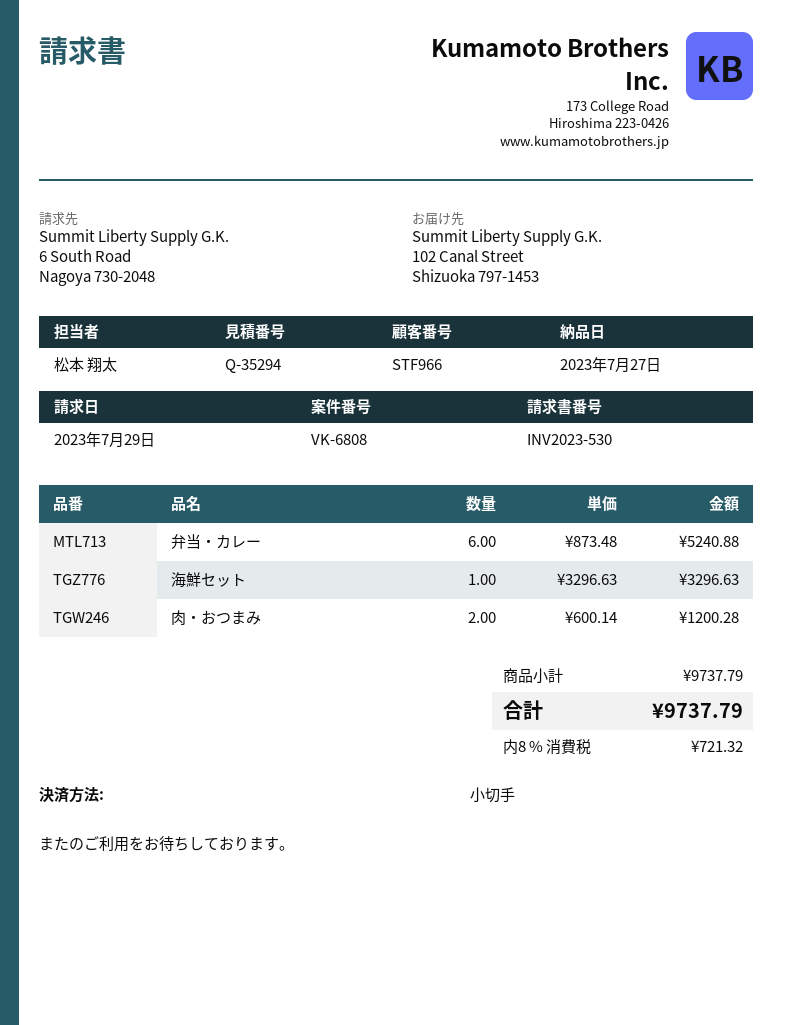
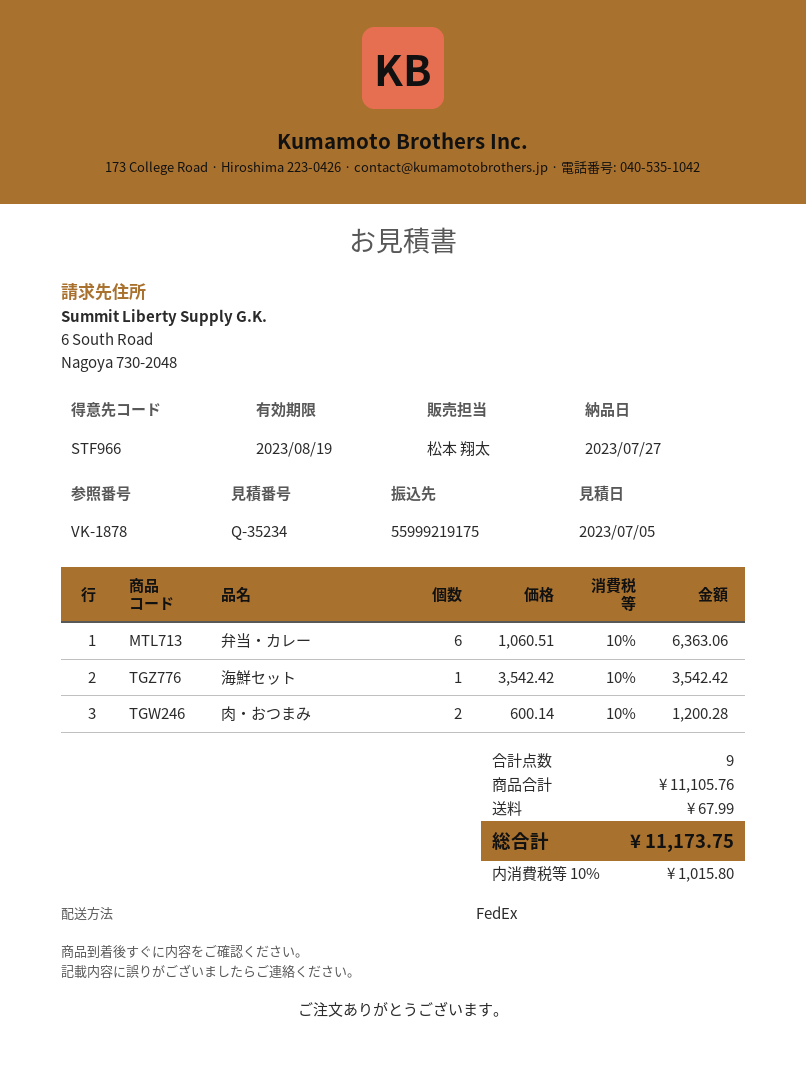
quote number: Q-35294 -> Q-35234
reference: VK-6808 -> VK-1878
弁当・カレー: 6 x 873.48 = 5240.88 -> 6 x 1060.51 = 6363.06
海鮮セット: 1 x 3296.63 = 3296.63 -> 1 x 3542.42 = 3542.42
subtotal: 9737.79 -> 11105.76
shipping: none -> 67.99
tax: 8% = 721.32 -> 10% = 1015.80
total: 9737.79 -> 11173.75

